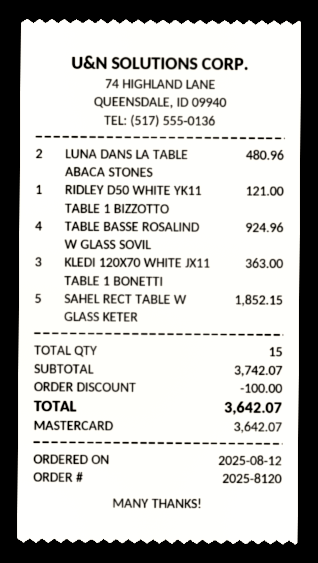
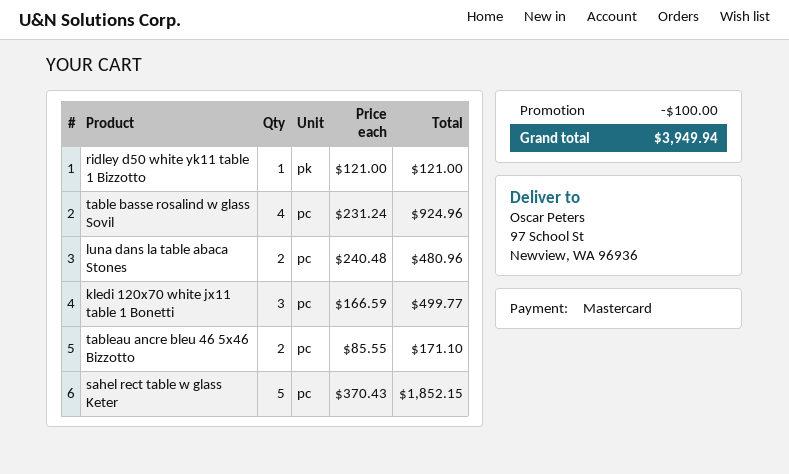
KLEDI 120X70 WHITE JX11 TABLE 1 BONETTI: 3 for 363.00 -> 3 for 499.77
tableau ancre bleu 46 5x46 Bizzotto: none -> 2 for 171.10
total: 3642.07 -> 3949.94

